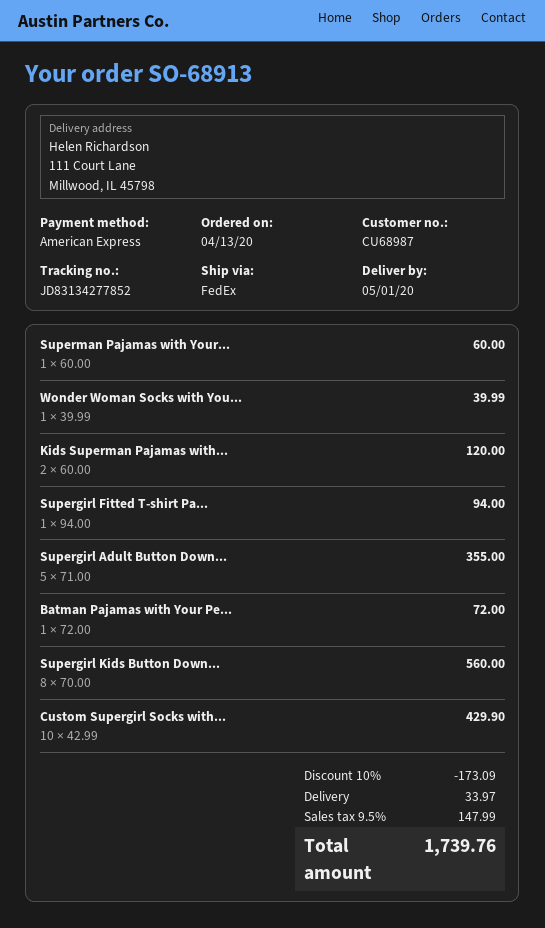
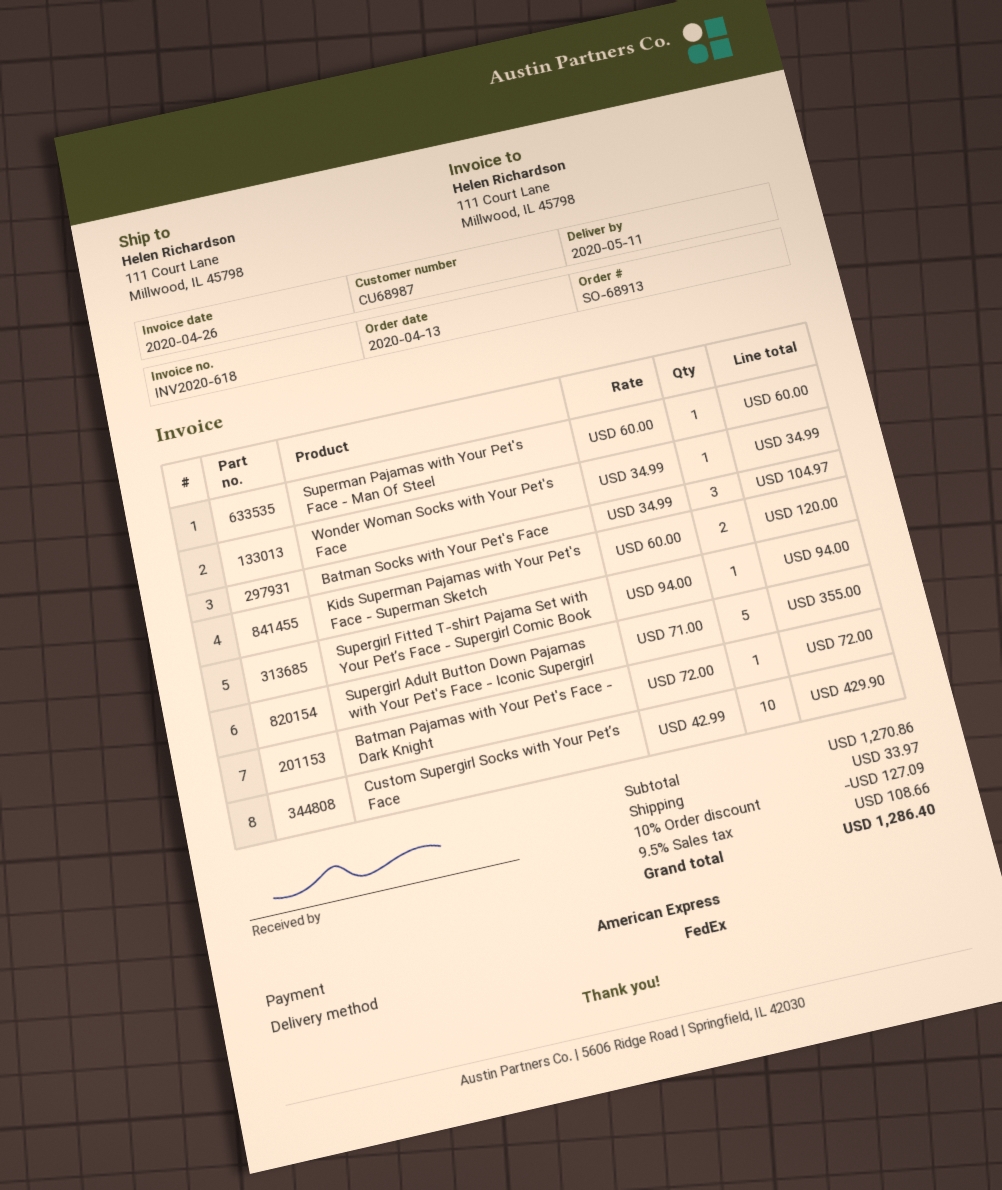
delivery date: 2020-05-01 -> 2020-05-11
Wonder Woman Socks with You...: 1 x 39.99 = 39.99 -> 1 x 34.99 = 34.99
Supergirl Kids Button Down...: 8 x 70.00 = 560.00 -> none
Batman Socks with Your Pet's Face: none -> 3 x 34.99 = 104.97
discount: 10% = 173.09 -> 10% = 127.09
tax: 9.5% = 147.99 -> 9.5% = 108.66
total: 1739.76 -> 1286.40

